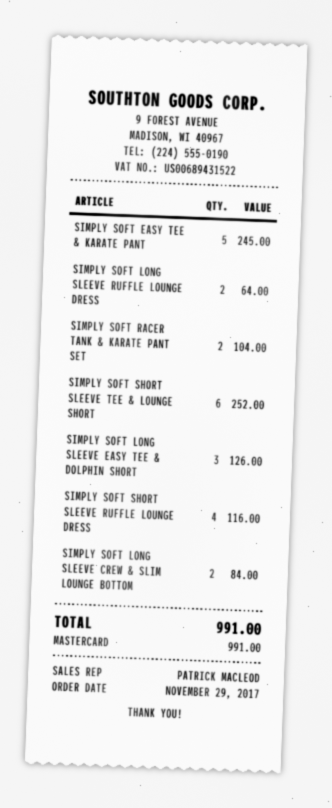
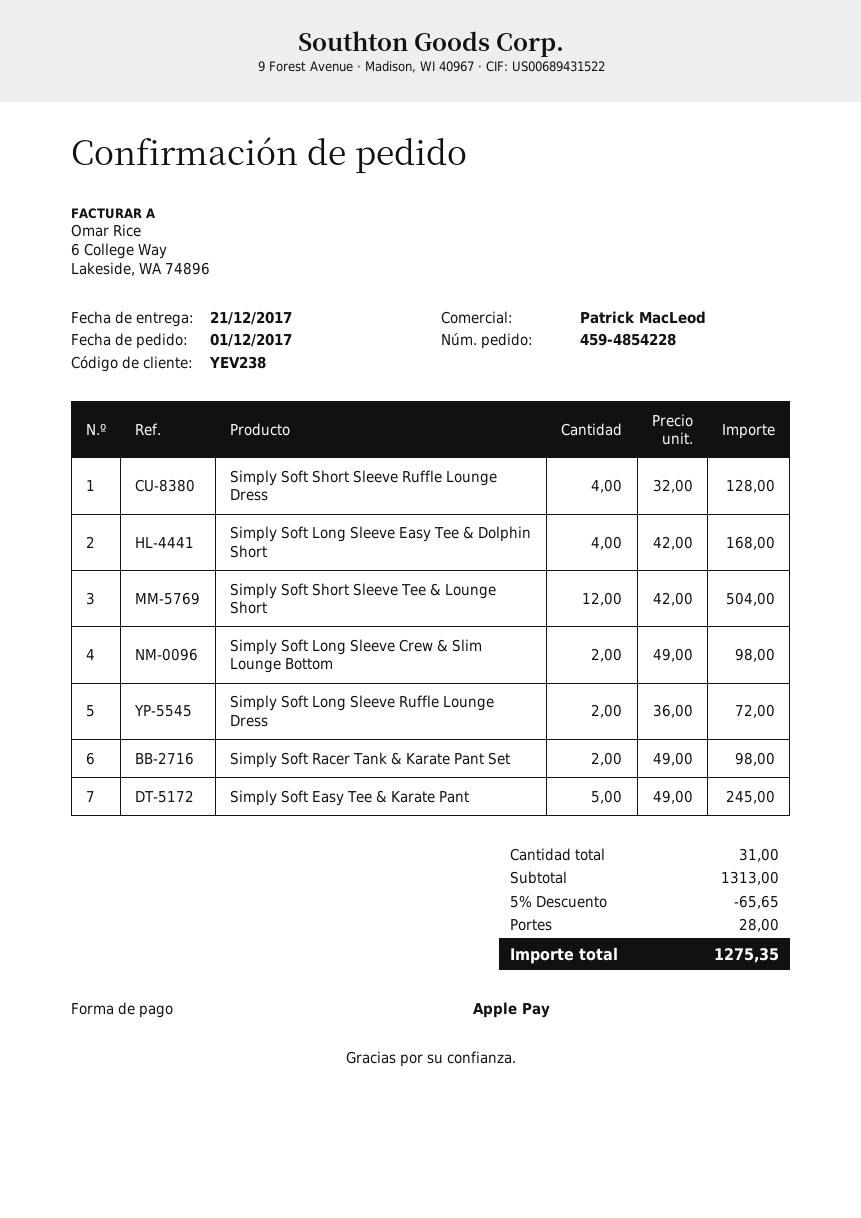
order date: 2017-11-29 -> 2017-12-01
payment method: Mastercard -> Apple Pay
SIMPLY SOFT LONG SLEEVE RUFFLE LOUNGE DRESS: 2 for 64.00 -> 2 for 72.00
SIMPLY SOFT RACER TANK & KARATE PANT SET: 2 for 104.00 -> 2 for 98.00
SIMPLY SOFT SHORT SLEEVE TEE & LOUNGE SHORT: 6 for 252.00 -> 12 for 504.00
SIMPLY SOFT LONG SLEEVE EASY TEE & DOLPHIN SHORT: 3 for 126.00 -> 4 for 168.00
SIMPLY SOFT SHORT SLEEVE RUFFLE LOUNGE DRESS: 4 for 116.00 -> 4 for 128.00
SIMPLY SOFT LONG SLEEVE CREW & SLIM LOUNGE BOTTOM: 2 for 84.00 -> 2 for 98.00
discount: none -> 5% = 65.65
shipping: none -> 28.00
total: 991.00 -> 1275.35

